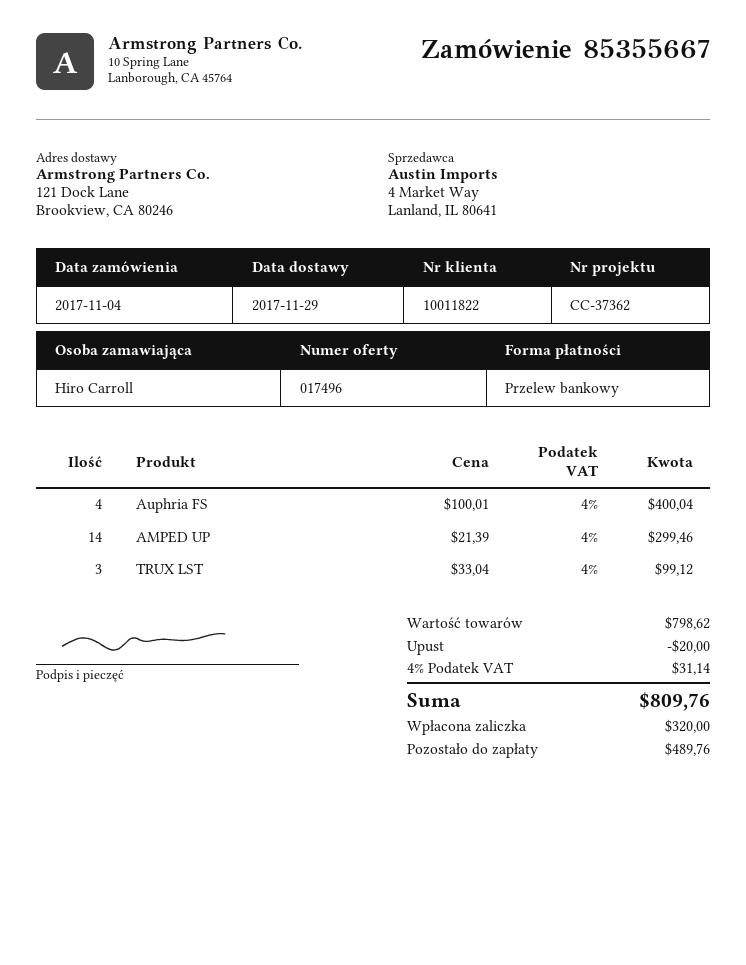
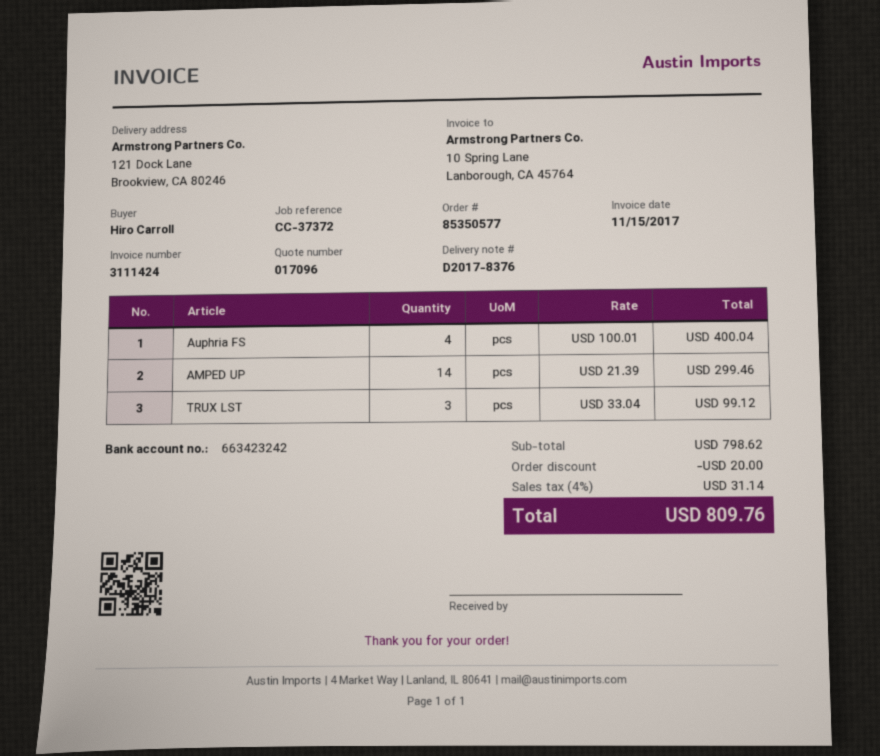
quote number: 017496 -> 017096
order number: 85355667 -> 85350577
reference: CC-37362 -> CC-37372

